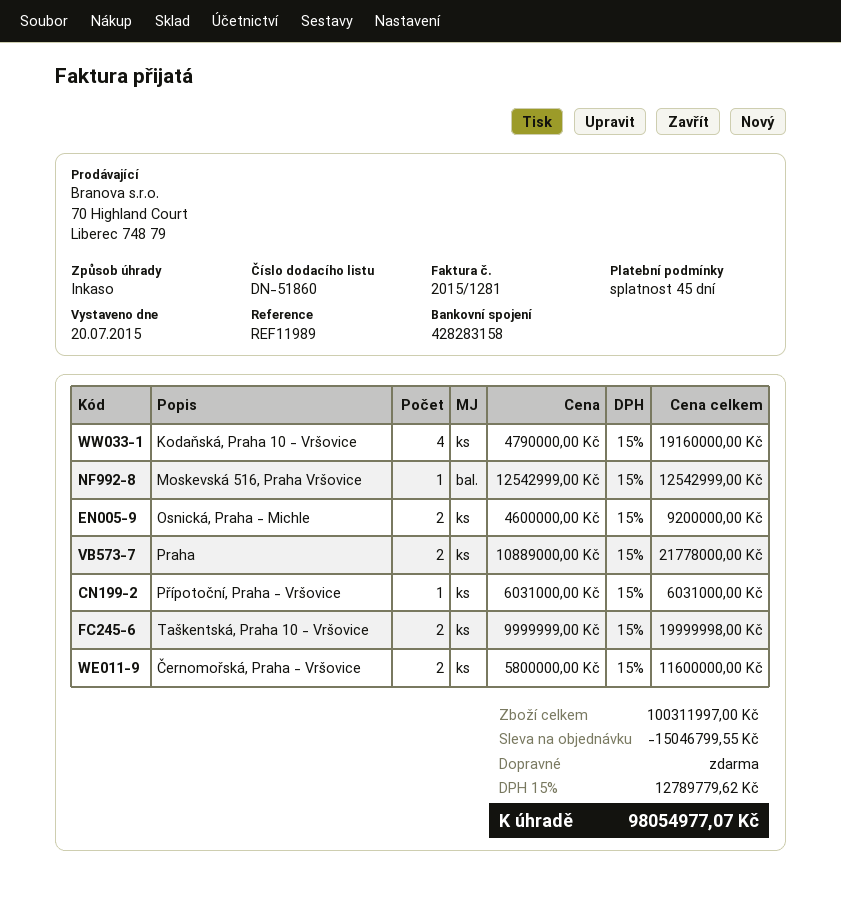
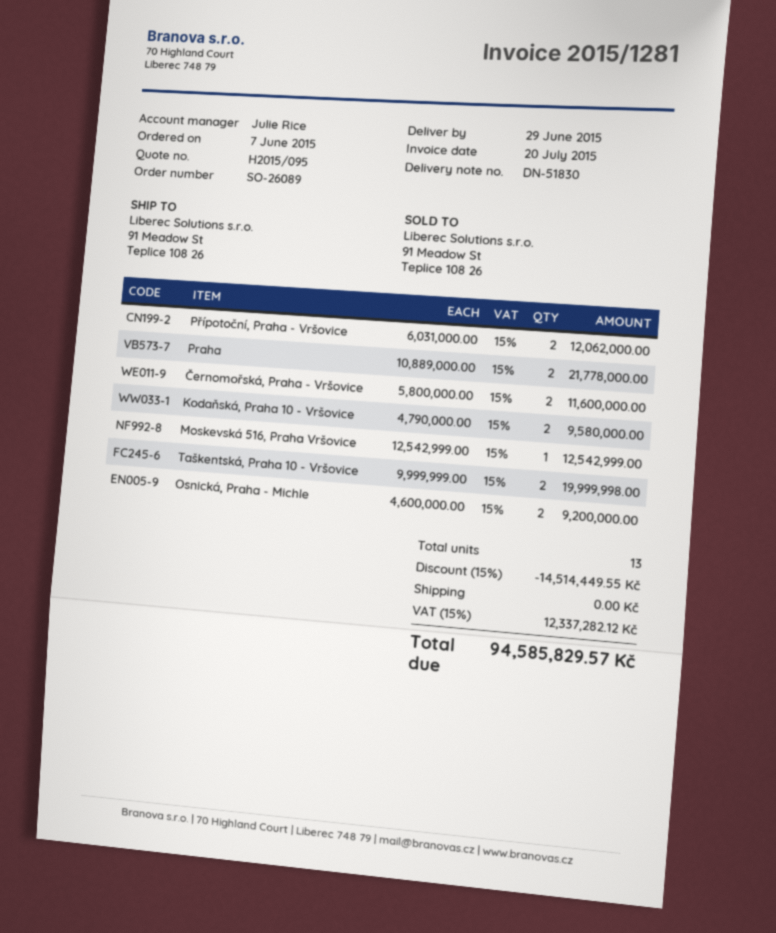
delivery note number: DN-51860 -> DN-51830
Kodaňská, Praha 10 - Vršovice: 4 x 4790000.00 = 19160000.00 -> 2 x 4790000.00 = 9580000.00
Přípotoční, Praha - Vršovice: 1 x 6031000.00 = 6031000.00 -> 2 x 6031000.00 = 12062000.00
discount: 15046799.55 -> 14514449.55
tax: 15% = 12789779.62 -> 15% = 12337282.12
total: 98054977.07 -> 94585829.57

